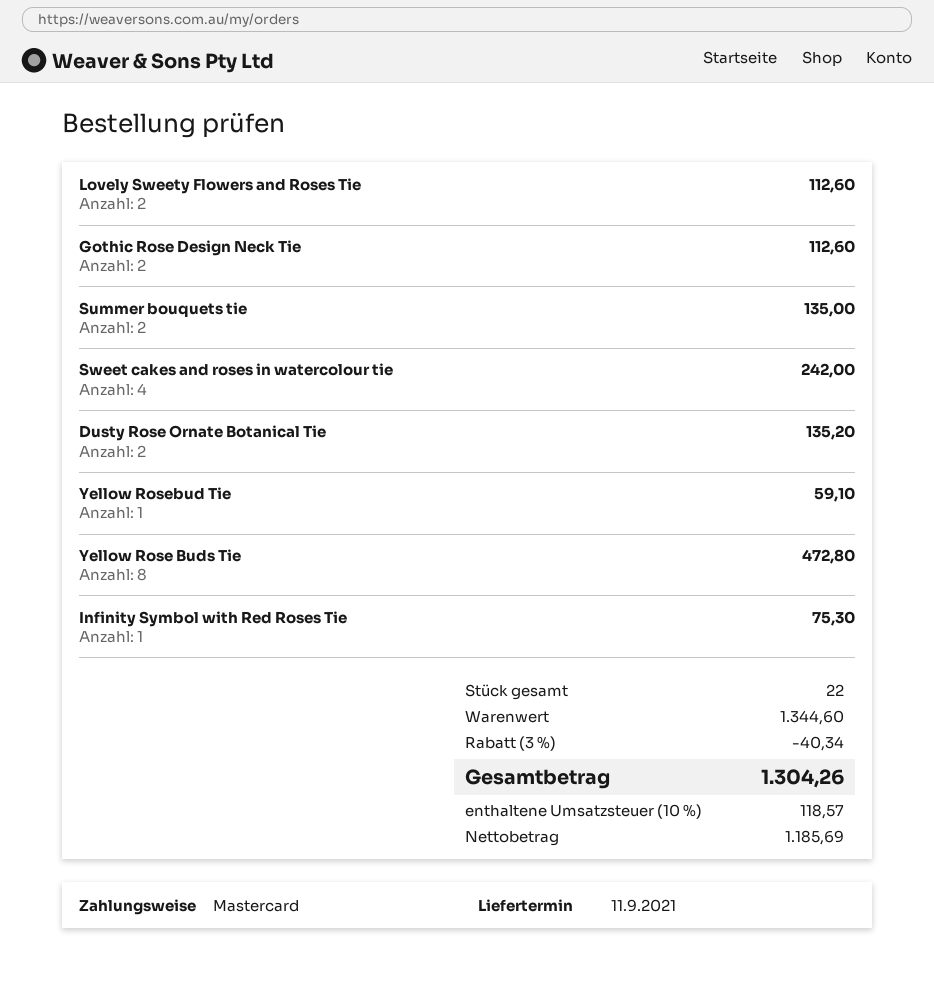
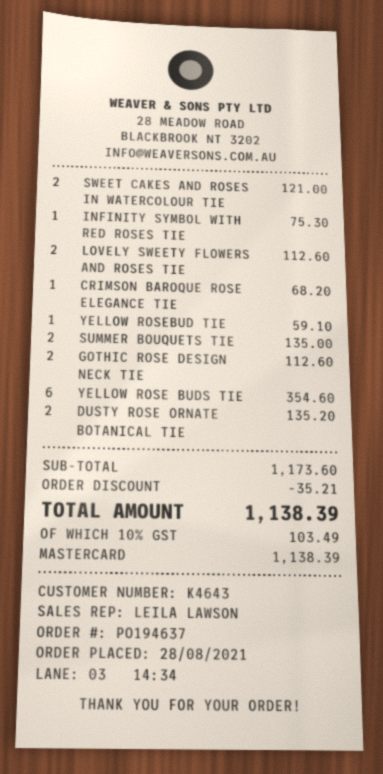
Sweet cakes and roses in watercolour tie: 4 for 242.00 -> 2 for 121.00
Yellow Rose Buds Tie: 8 for 472.80 -> 6 for 354.60
CRIMSON BAROQUE ROSE ELEGANCE TIE: none -> 1 for 68.20
subtotal: 1344.60 -> 1173.60
discount: 40.34 -> 35.21
tax: 10% = 118.57 -> 10% = 103.49
total: 1304.26 -> 1138.39

